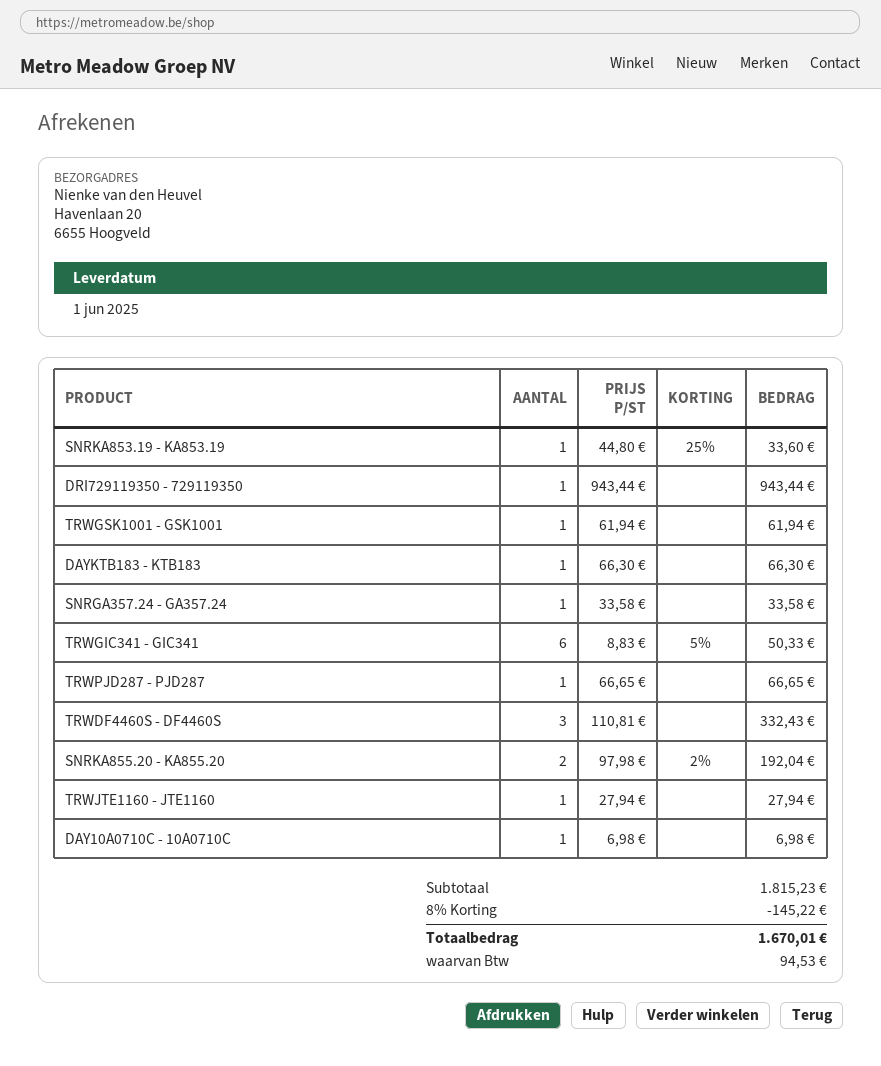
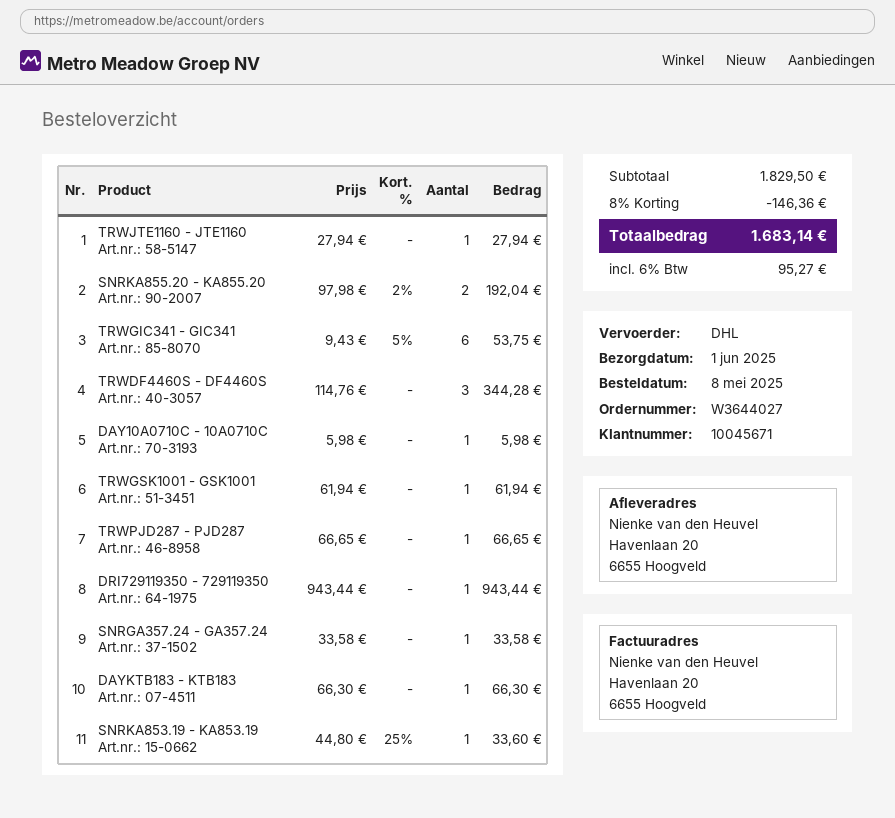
TRWGIC341 - GIC341: 6 x 8.83 - 5% = 50.33 -> 6 x 9.43 - 5% = 53.75
TRWDF4460S - DF4460S: 3 x 110.81 = 332.43 -> 3 x 114.76 = 344.28
DAY10A0710C - 10A0710C: 1 x 6.98 = 6.98 -> 1 x 5.98 = 5.98
subtotal: 1815.23 -> 1829.50
discount: 8% = 145.22 -> 8% = 146.36
tax: 94.53 -> 95.27
total: 1670.01 -> 1683.14

